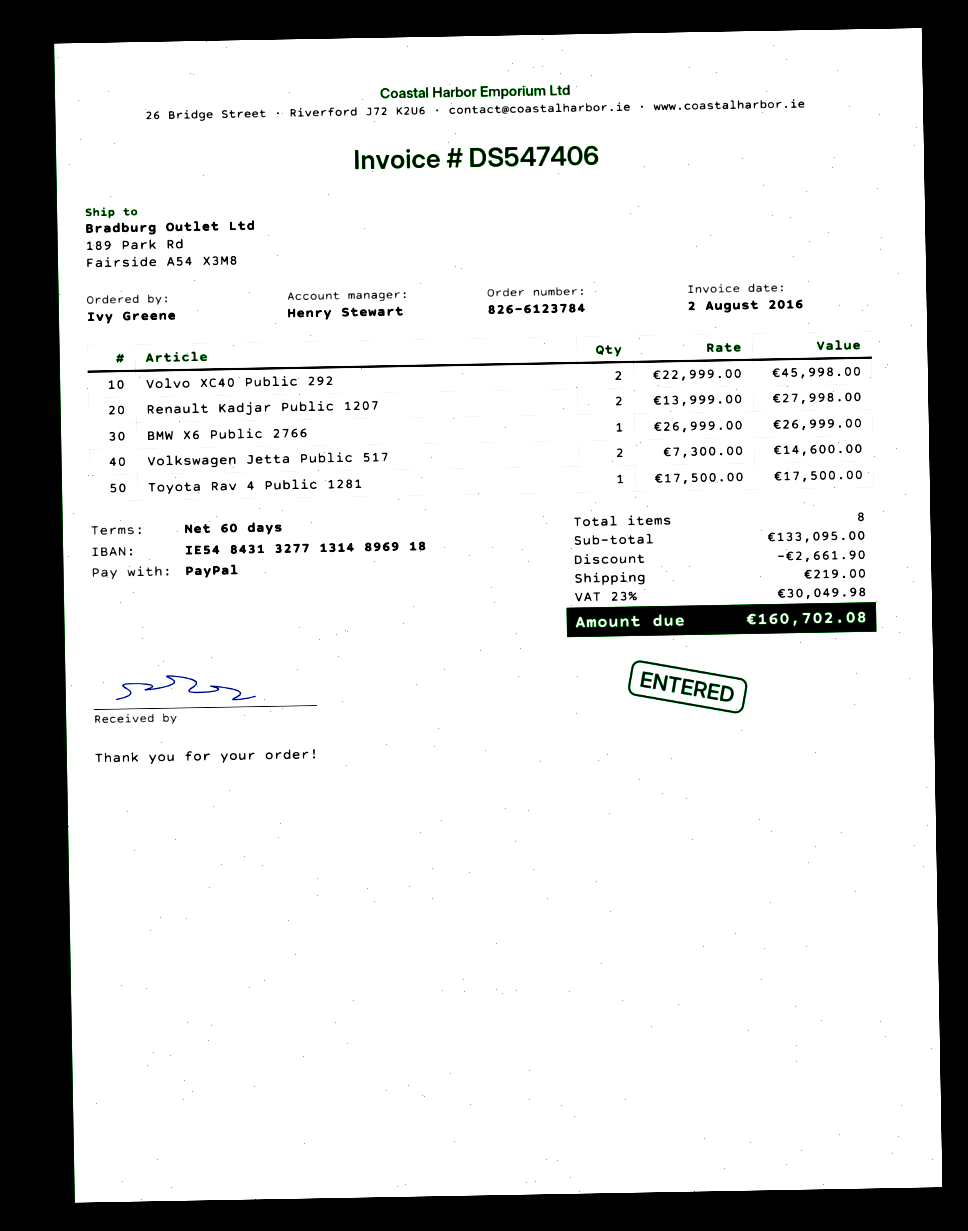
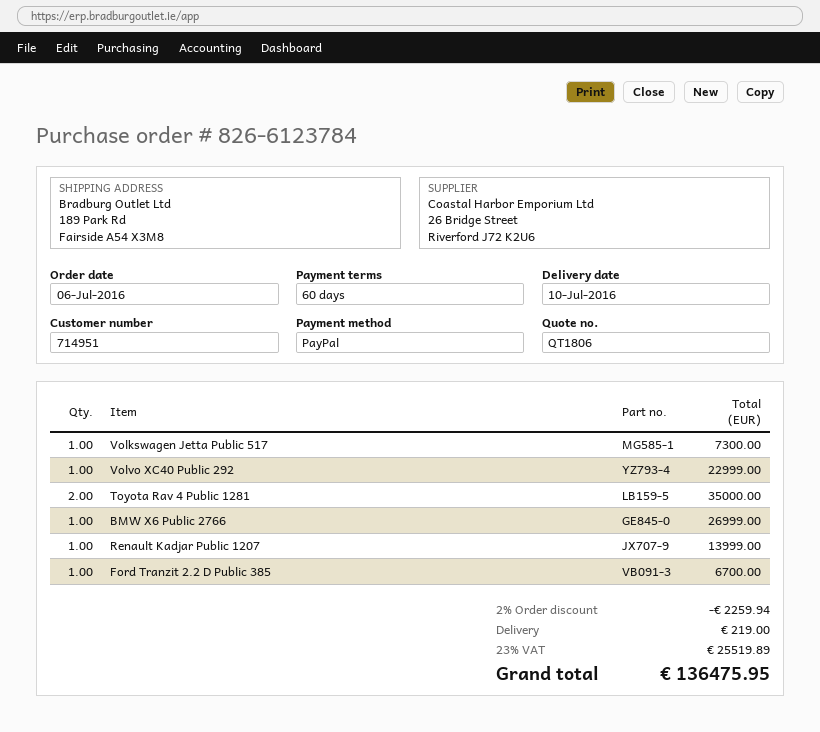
Volvo XC40 Public 292: 2 for 45998.00 -> 1 for 22999.00
Renault Kadjar Public 1207: 2 for 27998.00 -> 1 for 13999.00
Volkswagen Jetta Public 517: 2 for 14600.00 -> 1 for 7300.00
Toyota Rav 4 Public 1281: 1 for 17500.00 -> 2 for 35000.00
Ford Tranzit 2.2 D Public 385: none -> 1 for 6700.00
discount: 2661.90 -> 2259.94
tax: 23% = 30049.98 -> 23% = 25519.89
total: 160702.08 -> 136475.95

